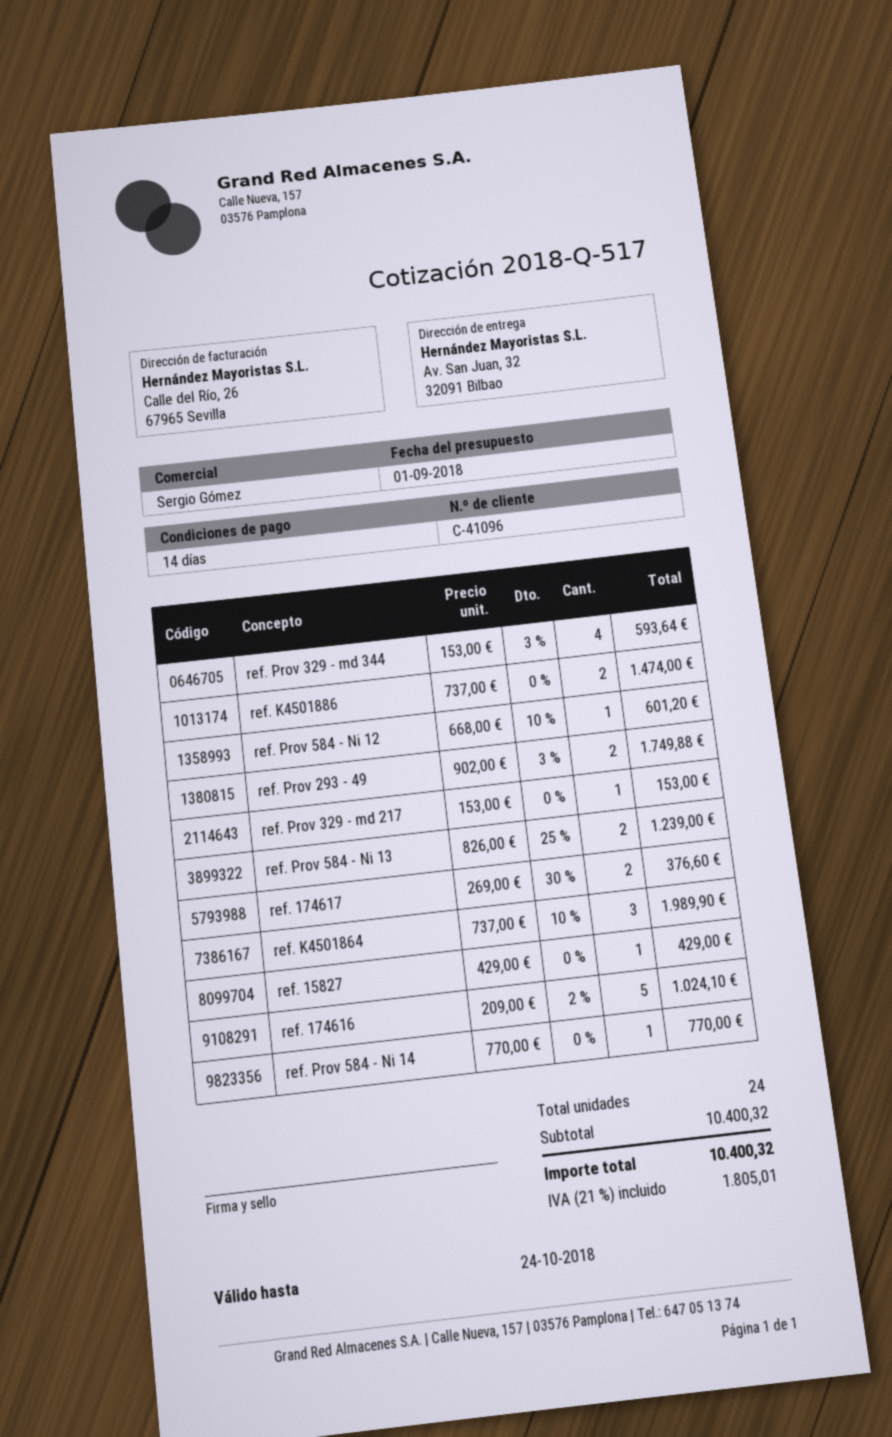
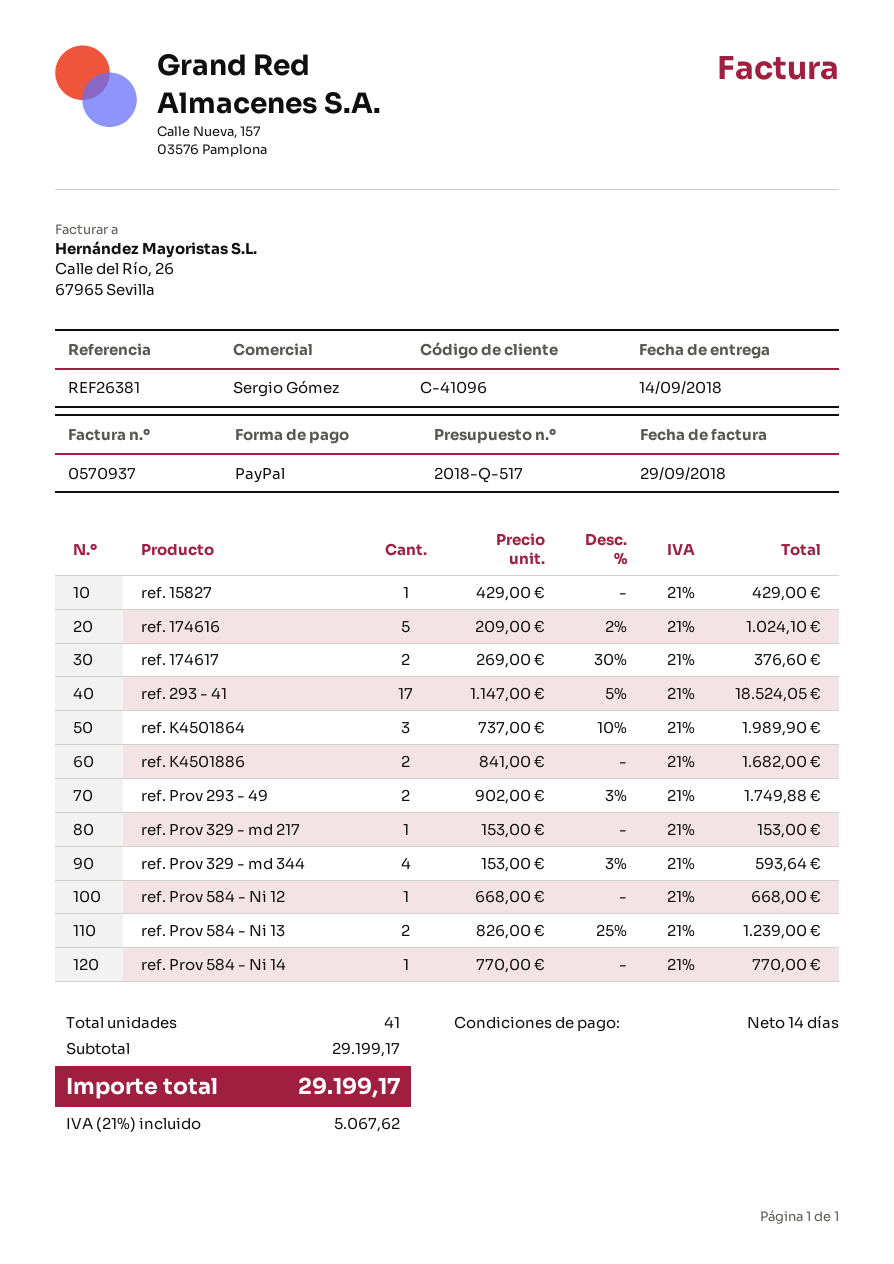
ref. K4501886: 2 x 737.00 = 1474.00 -> 2 x 841.00 = 1682.00
ref. Prov 584 - Ni 12: 1 x 668.00 - 10% = 601.20 -> 1 x 668.00 = 668.00
ref. 293 - 41: none -> 17 x 1147.00 - 5% = 18524.05
total quantity: 24 -> 41
subtotal: 10400.32 -> 29199.17
tax: 21% = 1805.01 -> 21% = 5067.62
total: 10400.32 -> 29199.17

